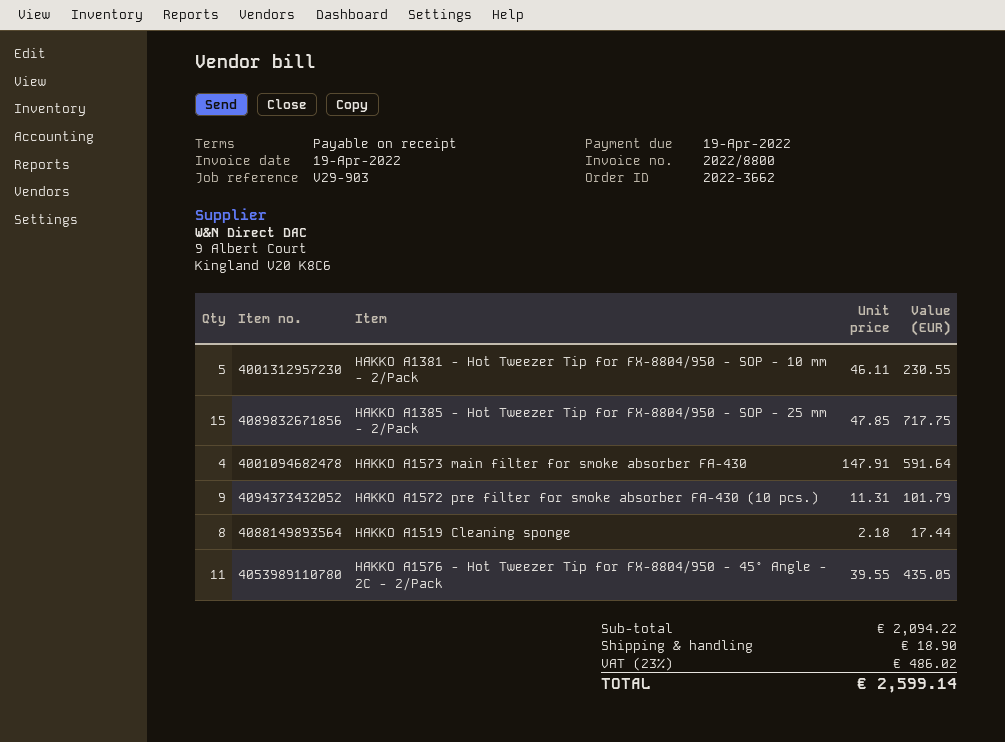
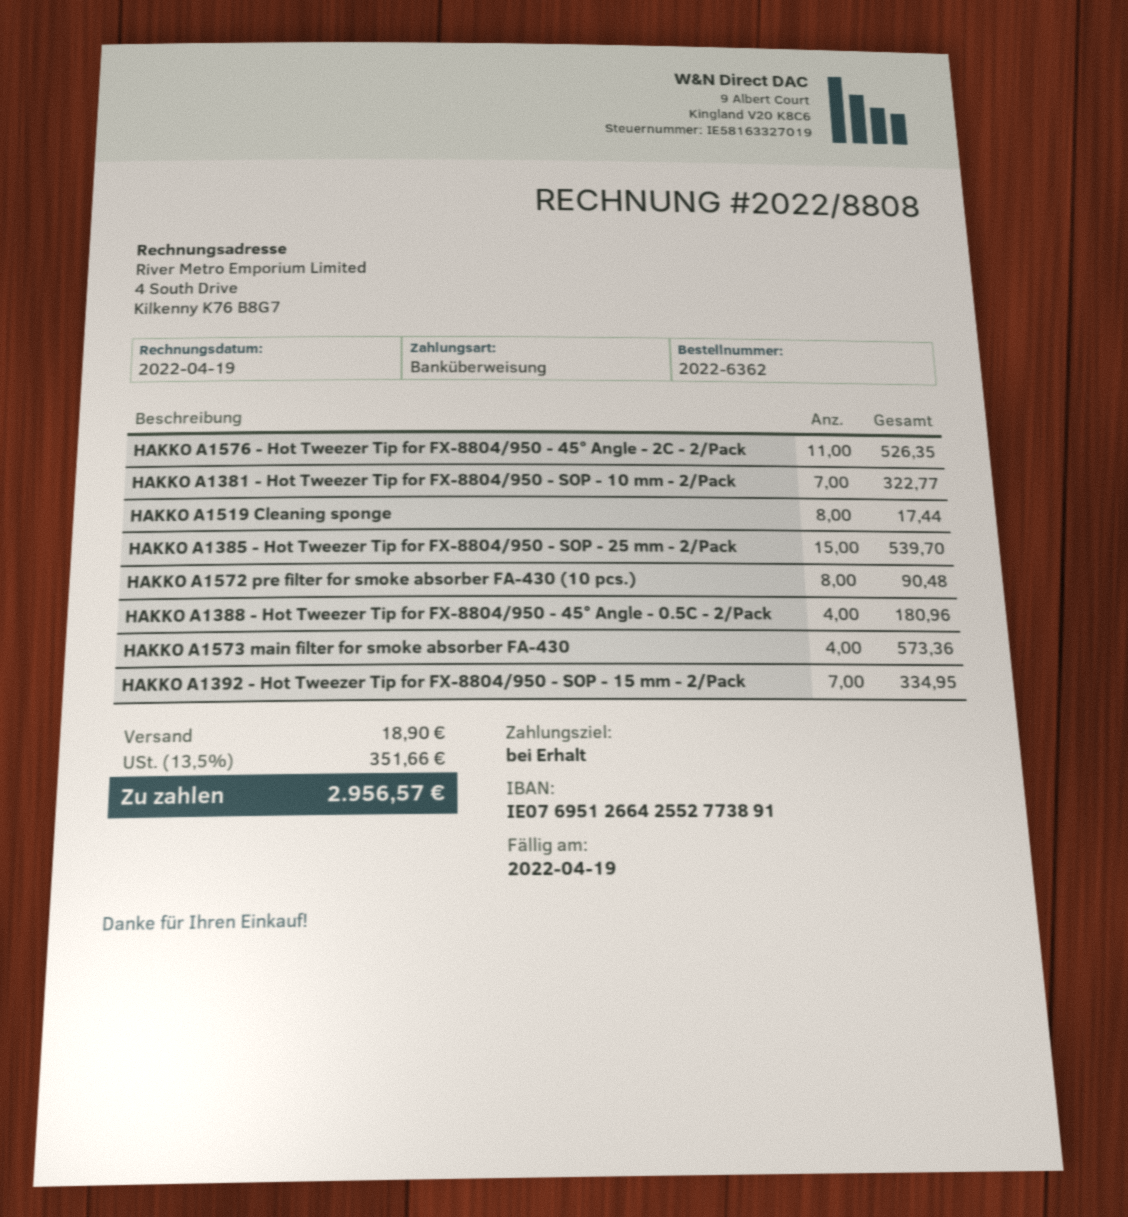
order number: 2022-3662 -> 2022-6362
invoice number: 2022/8800 -> 2022/8808
HAKKO A1381 - Hot Tweezer Tip for FX-8804/950 - SOP - 10 mm - 2/Pack: 5 for 230.55 -> 7 for 322.77
HAKKO A1385 - Hot Tweezer Tip for FX-8804/950 - SOP - 25 mm - 2/Pack: 15 for 717.75 -> 15 for 539.70
HAKKO A1573 main filter for smoke absorber FA-430: 4 for 591.64 -> 4 for 573.36
HAKKO A1572 pre filter for smoke absorber FA-430 (10 pcs.): 9 for 101.79 -> 8 for 90.48
HAKKO A1576 - Hot Tweezer Tip for FX-8804/950 - 45° Angle - 2C - 2/Pack: 11 for 435.05 -> 11 for 526.35
HAKKO A1388 - Hot Tweezer Tip for FX-8804/950 - 45° Angle - 0.5C - 2/Pack: none -> 4 for 180.96
HAKKO A1392 - Hot Tweezer Tip for FX-8804/950 - SOP - 15 mm - 2/Pack: none -> 7 for 334.95
tax: 23% = 486.02 -> 13.5% = 351.66
total: 2599.14 -> 2956.57

